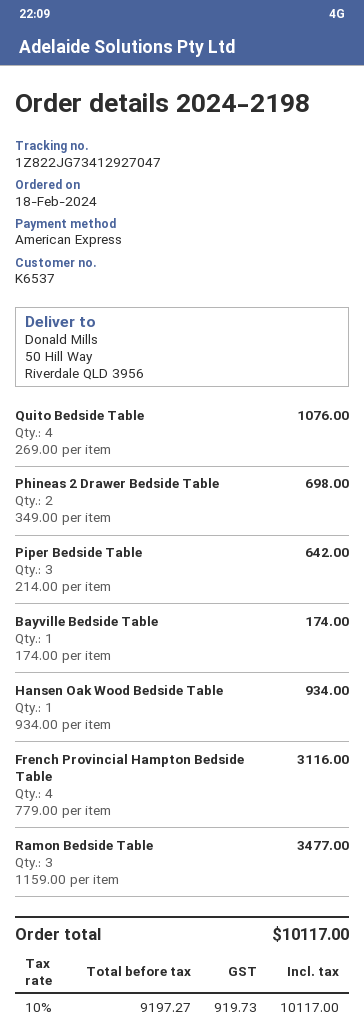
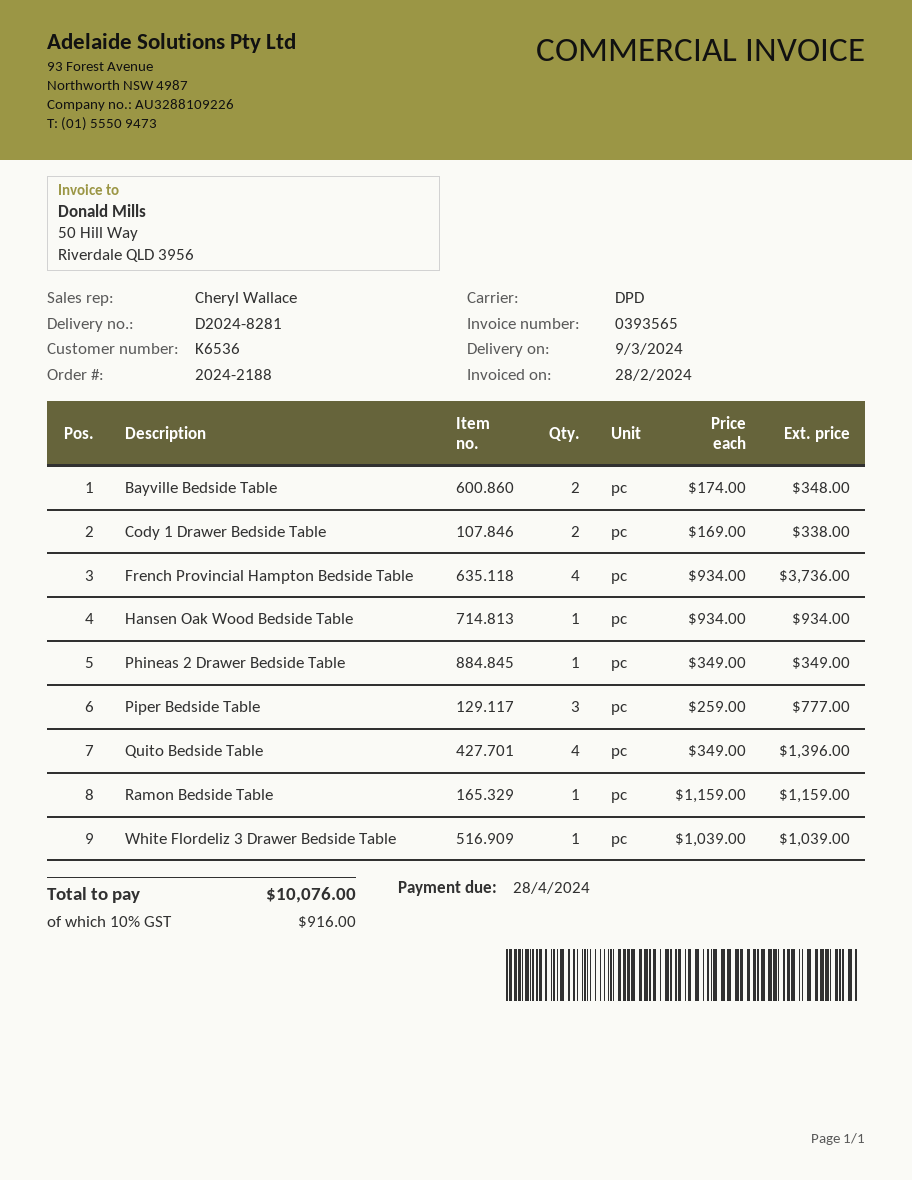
order number: 2024-2198 -> 2024-2188
customer number: K6537 -> K6536
Quito Bedside Table: 4 x 269.00 = 1076.00 -> 4 x 349.00 = 1396.00
Phineas 2 Drawer Bedside Table: 2 x 349.00 = 698.00 -> 1 x 349.00 = 349.00
Piper Bedside Table: 3 x 214.00 = 642.00 -> 3 x 259.00 = 777.00
Bayville Bedside Table: 1 x 174.00 = 174.00 -> 2 x 174.00 = 348.00
French Provincial Hampton Bedside Table: 4 x 779.00 = 3116.00 -> 4 x 934.00 = 3736.00
Ramon Bedside Table: 3 x 1159.00 = 3477.00 -> 1 x 1159.00 = 1159.00
Cody 1 Drawer Bedside Table: none -> 2 x 169.00 = 338.00
White Flordeliz 3 Drawer Bedside Table: none -> 1 x 1039.00 = 1039.00
tax: 10% = 919.73 -> 10% = 916.00
total: 10117.00 -> 10076.00

